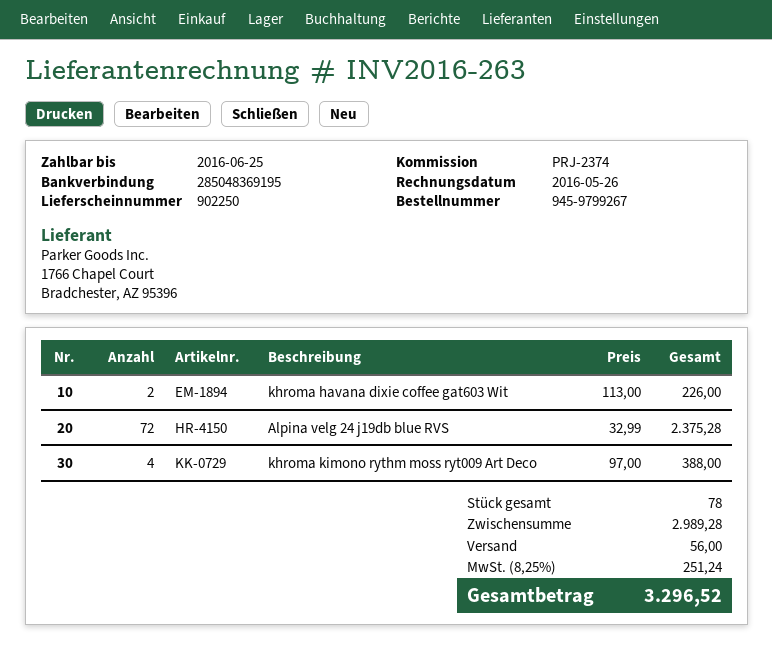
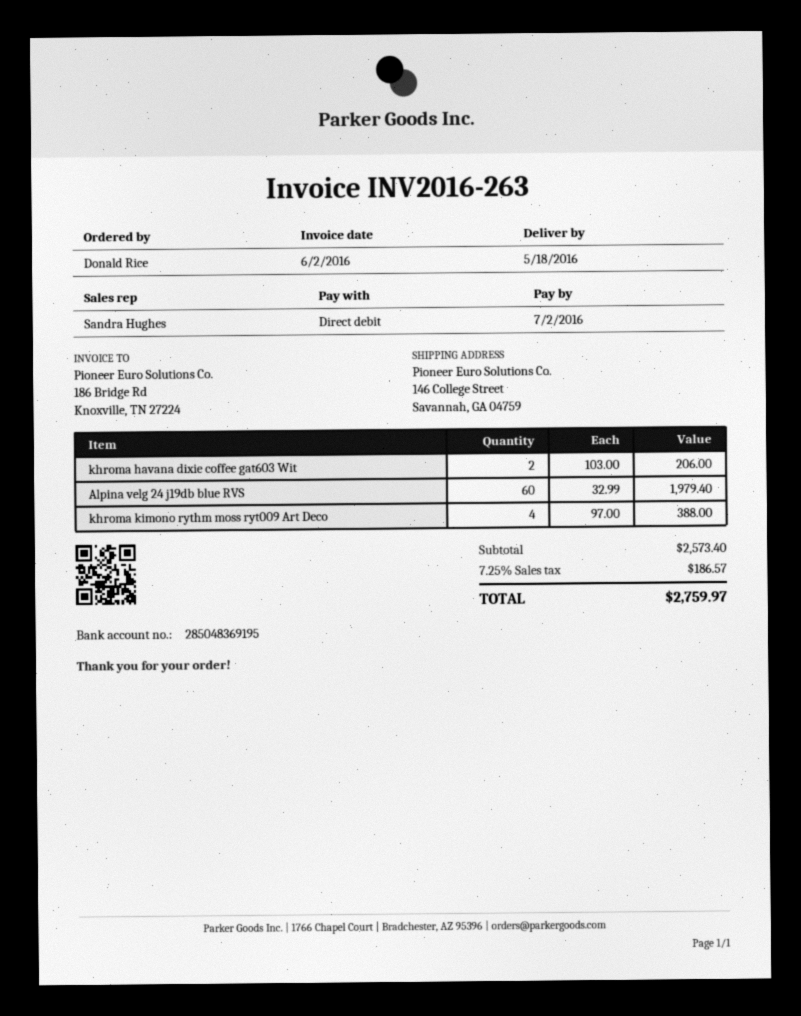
invoice date: 2016-05-26 -> 2016-06-02
due date: 2016-06-25 -> 2016-07-02
khroma havana dixie coffee gat603 Wit: 2 x 113.00 = 226.00 -> 2 x 103.00 = 206.00
Alpina velg 24 j19db blue RVS: 72 x 32.99 = 2375.28 -> 60 x 32.99 = 1979.40
subtotal: 2989.28 -> 2573.40
shipping: 56.00 -> none
tax: 8.25% = 251.24 -> 7.25% = 186.57
total: 3296.52 -> 2759.97

